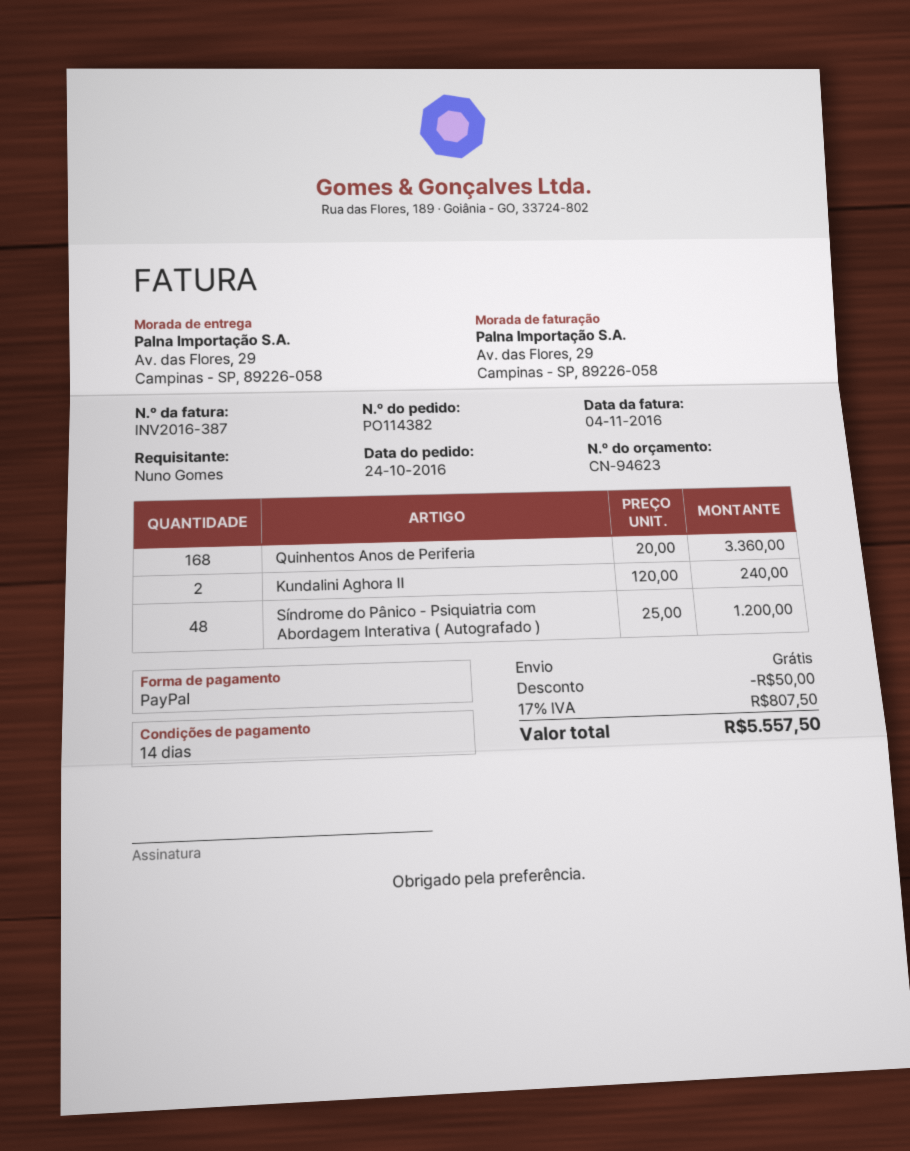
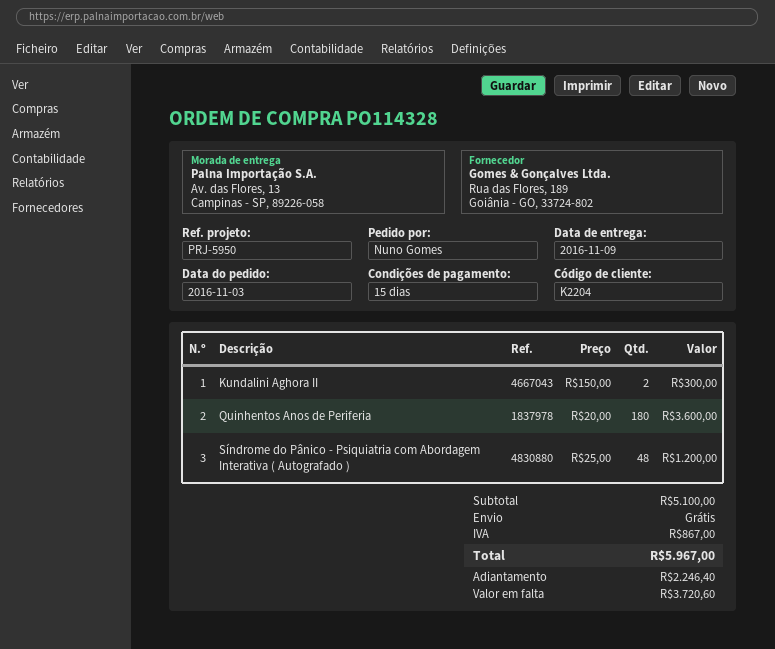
order number: PO114382 -> PO114328
order date: 2016-10-24 -> 2016-11-03
payment terms: 14 days -> 15 days
ship to: Av. das Flores, 29, Campinas - SP, 89226-058 -> Av. das Flores, 13, Campinas - SP, 89226-058
Quinhentos Anos de Periferia: 168 x 20.00 = 3360.00 -> 180 x 20.00 = 3600.00
Kundalini Aghora II: 2 x 120.00 = 240.00 -> 2 x 150.00 = 300.00
discount: 50.00 -> none
tax: 807.50 -> 867.00
total: 5557.50 -> 5967.00

